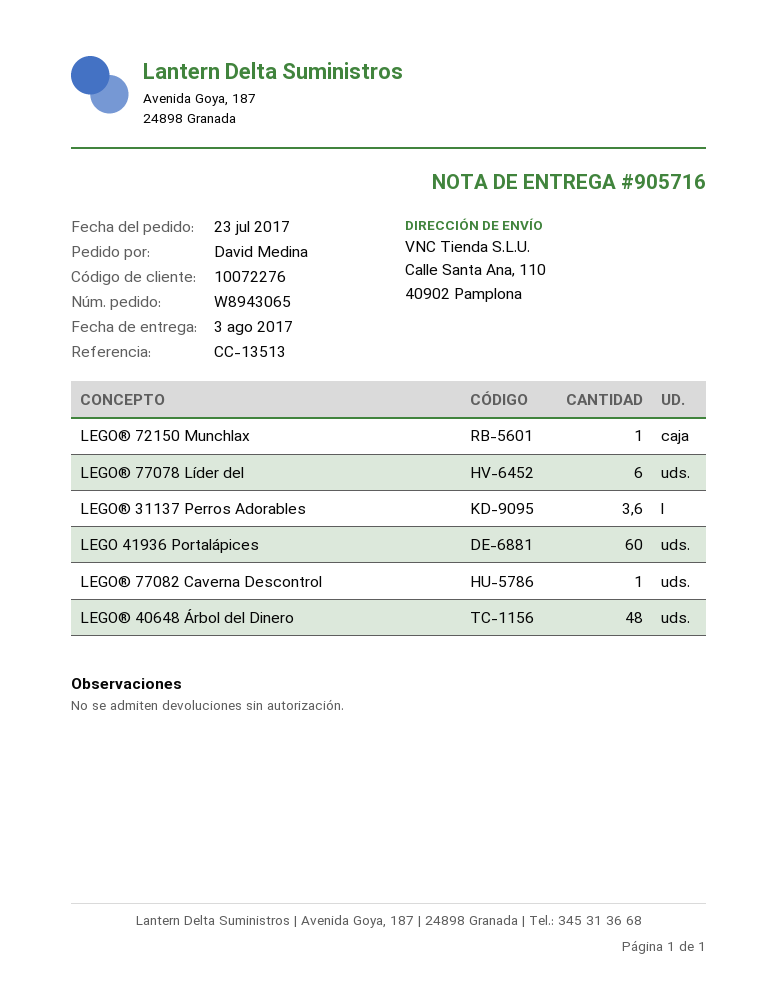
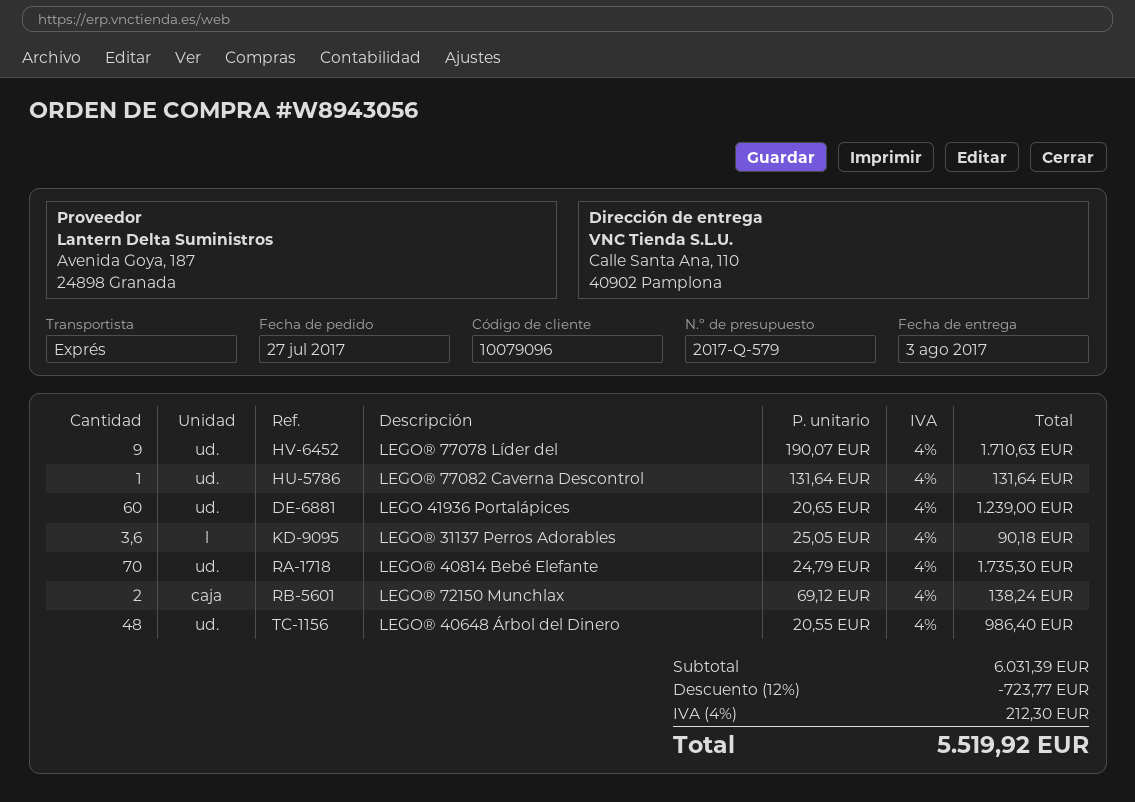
order number: W8943065 -> W8943056
order date: 2017-07-23 -> 2017-07-27
customer number: 10072276 -> 10079096
LEGO® 72150 Munchlax: 1 -> 2
LEGO® 77078 Líder del: 6 -> 9
LEGO® 40814 Bebé Elefante: none -> 70

